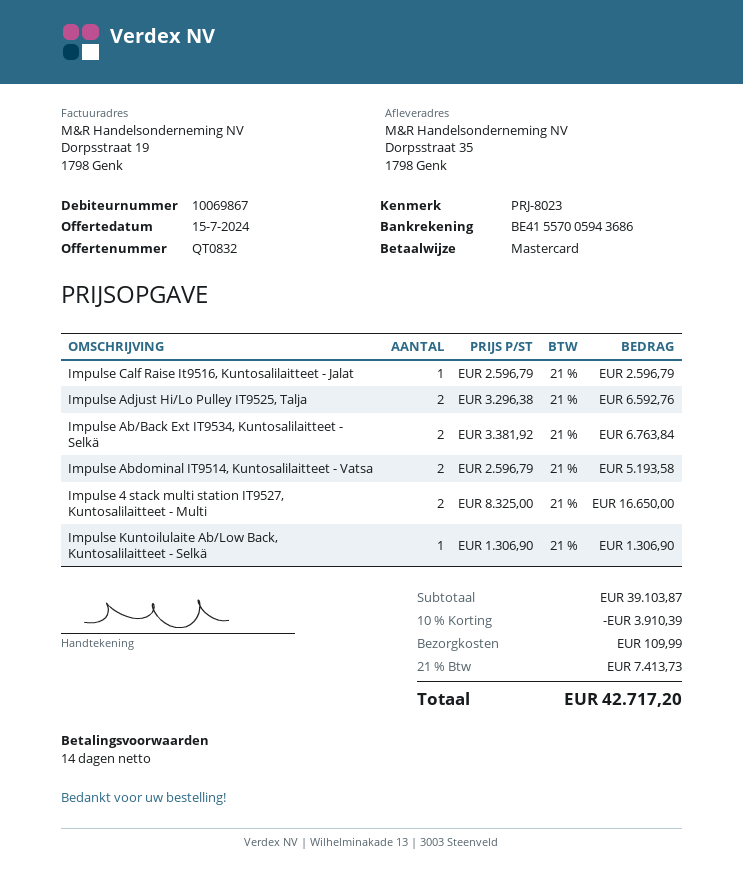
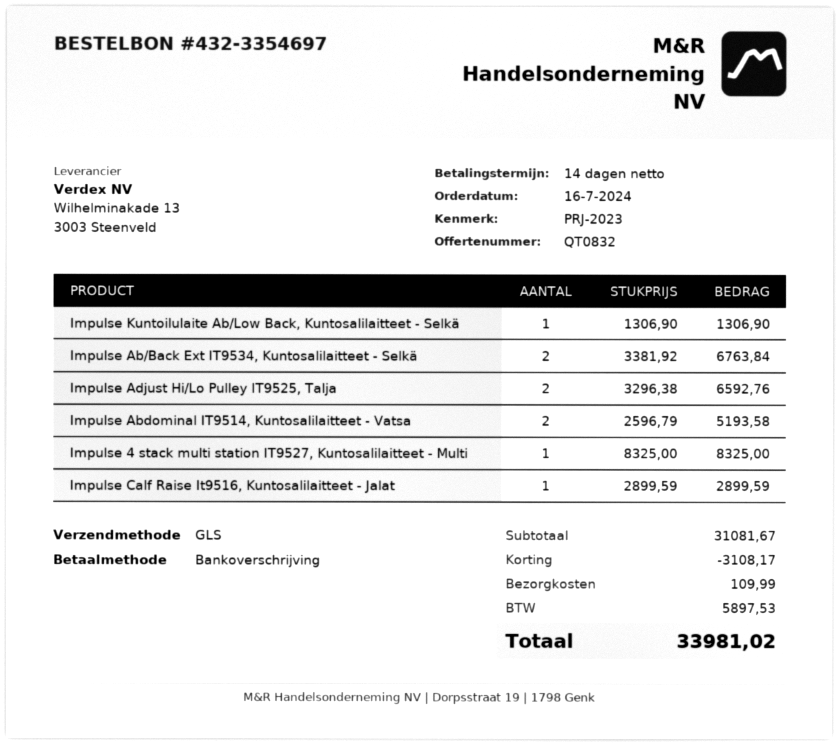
reference: PRJ-8023 -> PRJ-2023
payment method: Mastercard -> bank transfer
Impulse Calf Raise It9516, Kuntosalilaitteet - Jalat: 1 x 2596.79 = 2596.79 -> 1 x 2899.59 = 2899.59
Impulse 4 stack multi station IT9527, Kuntosalilaitteet - Multi: 2 x 8325.00 = 16650.00 -> 1 x 8325.00 = 8325.00
subtotal: 39103.87 -> 31081.67
discount: 3910.39 -> 3108.17
tax: 7413.73 -> 5897.53
total: 42717.20 -> 33981.02

